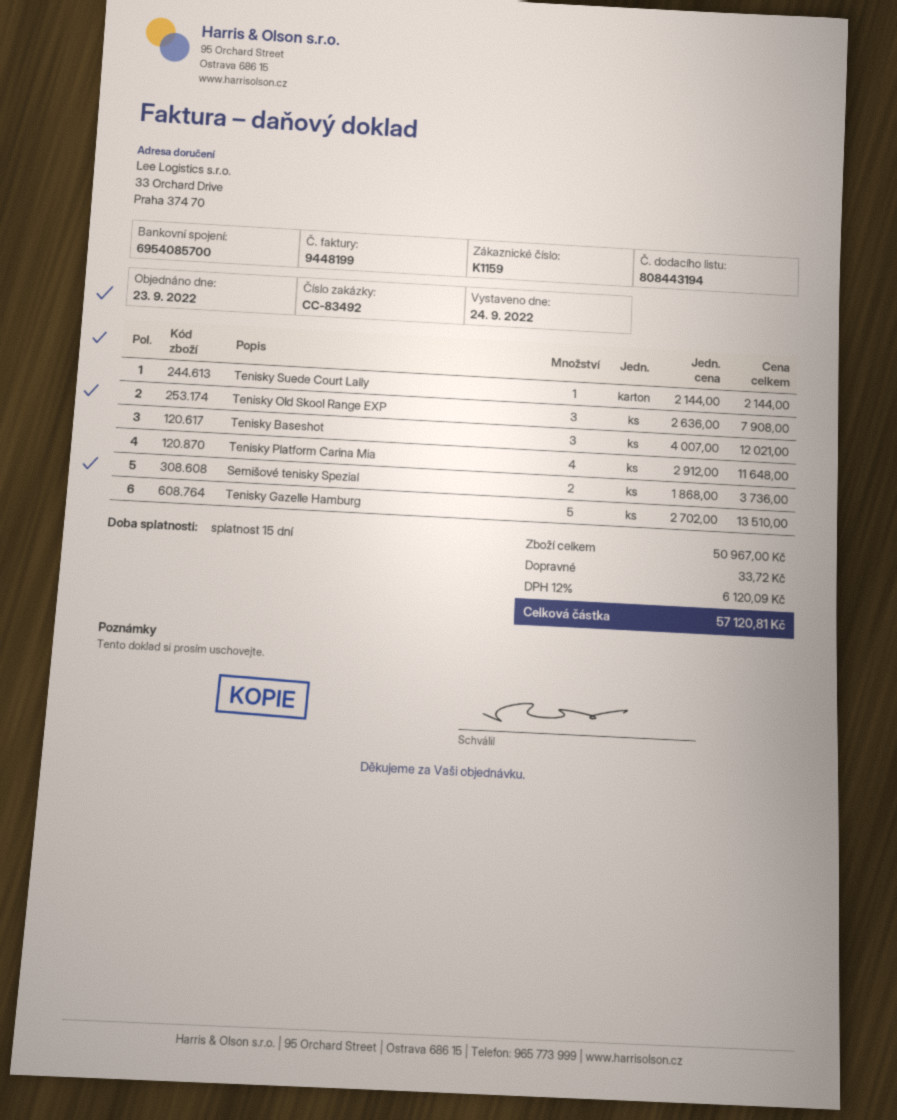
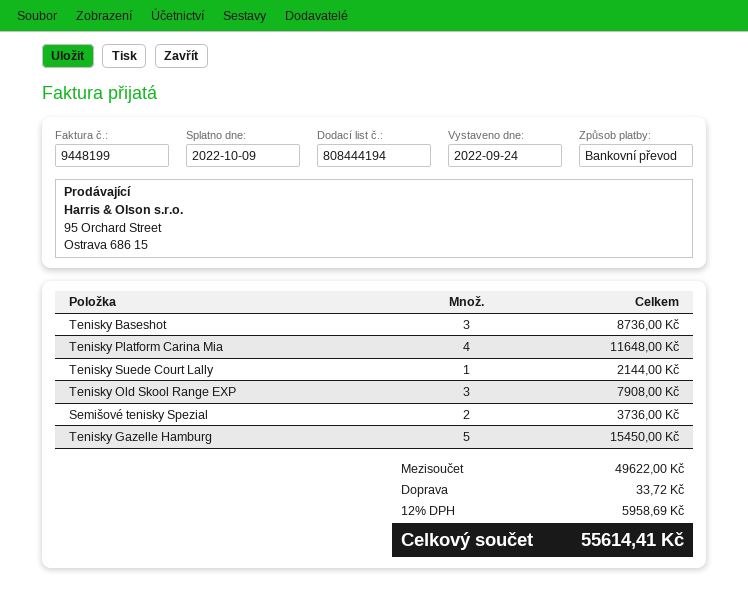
delivery note number: 808443194 -> 808444194
Tenisky Baseshot: 3 for 12021.00 -> 3 for 8736.00
Tenisky Gazelle Hamburg: 5 for 13510.00 -> 5 for 15450.00
subtotal: 50967.00 -> 49622.00
tax: 12% = 6120.09 -> 12% = 5958.69
total: 57120.81 -> 55614.41

